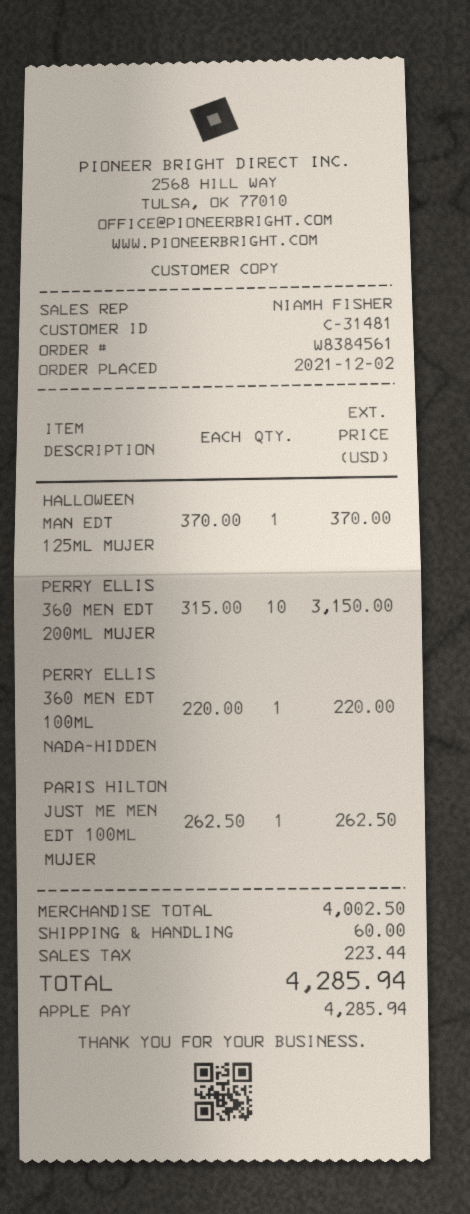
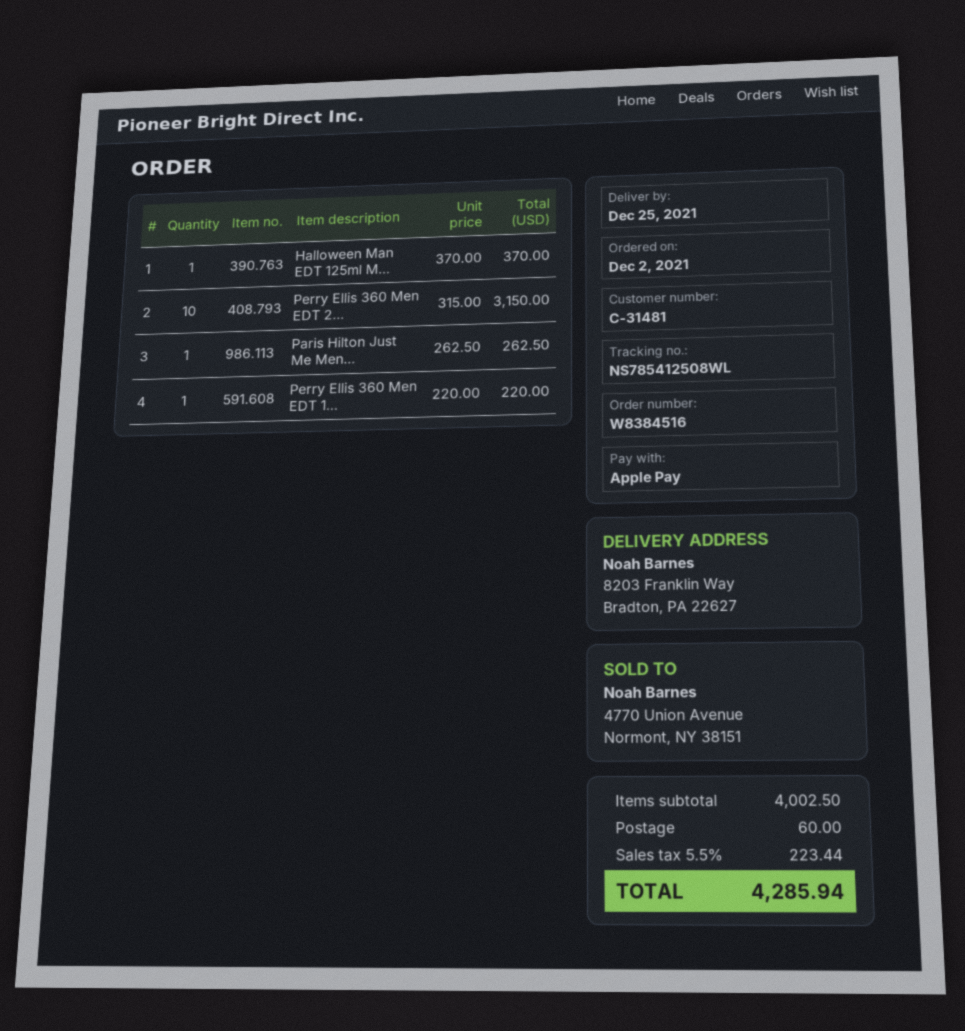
order number: W8384561 -> W8384516

